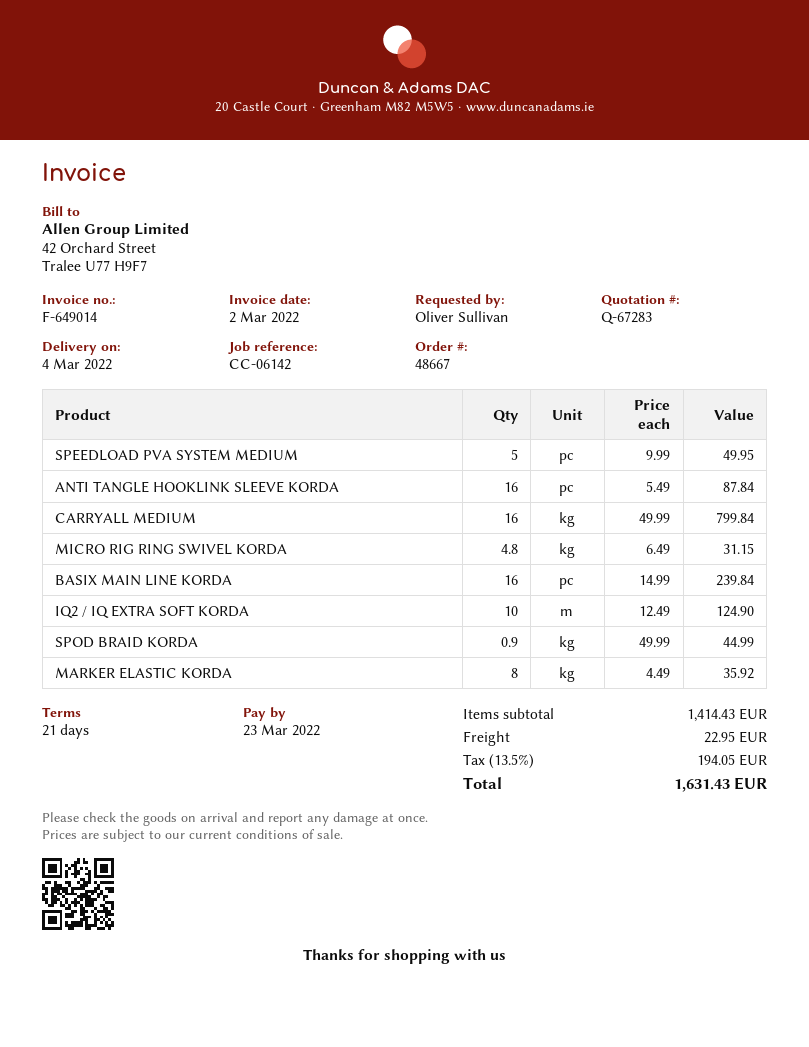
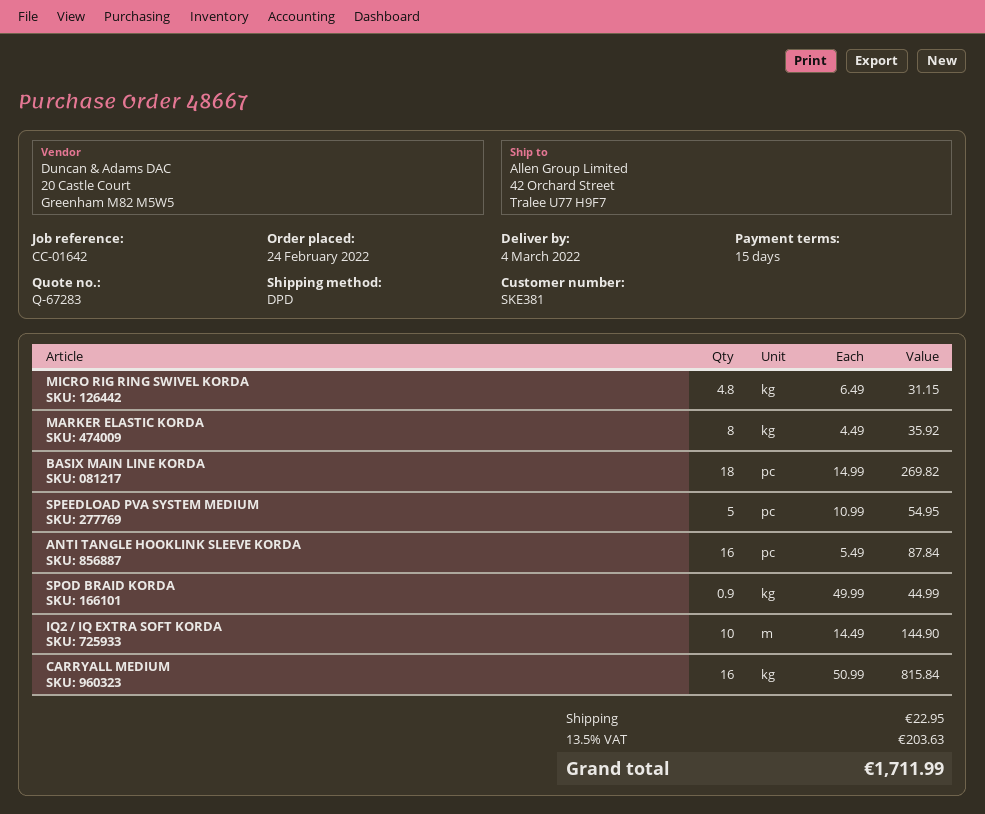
payment terms: 21 days -> 15 days
reference: CC-06142 -> CC-01642
SPEEDLOAD PVA SYSTEM MEDIUM: 5 x 9.99 = 49.95 -> 5 x 10.99 = 54.95
CARRYALL MEDIUM: 16 x 49.99 = 799.84 -> 16 x 50.99 = 815.84
BASIX MAIN LINE KORDA: 16 x 14.99 = 239.84 -> 18 x 14.99 = 269.82
IQ2 / IQ EXTRA SOFT KORDA: 10 x 12.49 = 124.90 -> 10 x 14.49 = 144.90
tax: 13.5% = 194.05 -> 13.5% = 203.63
total: 1631.43 -> 1711.99

